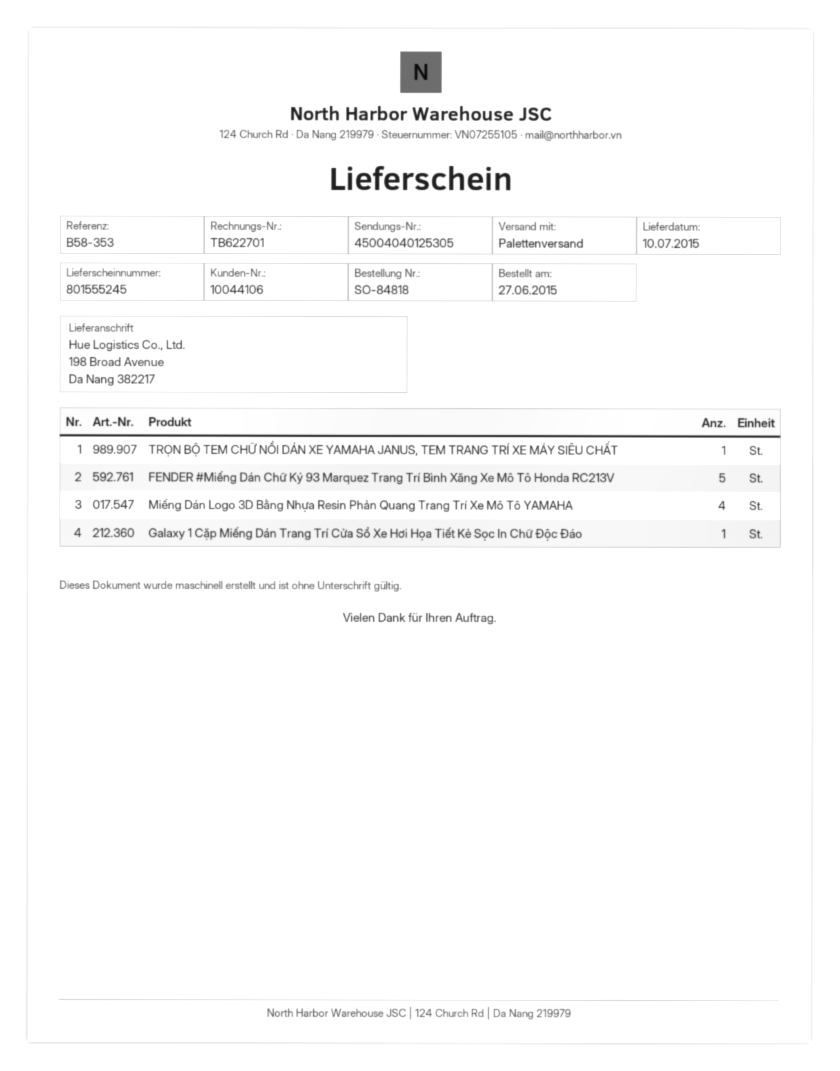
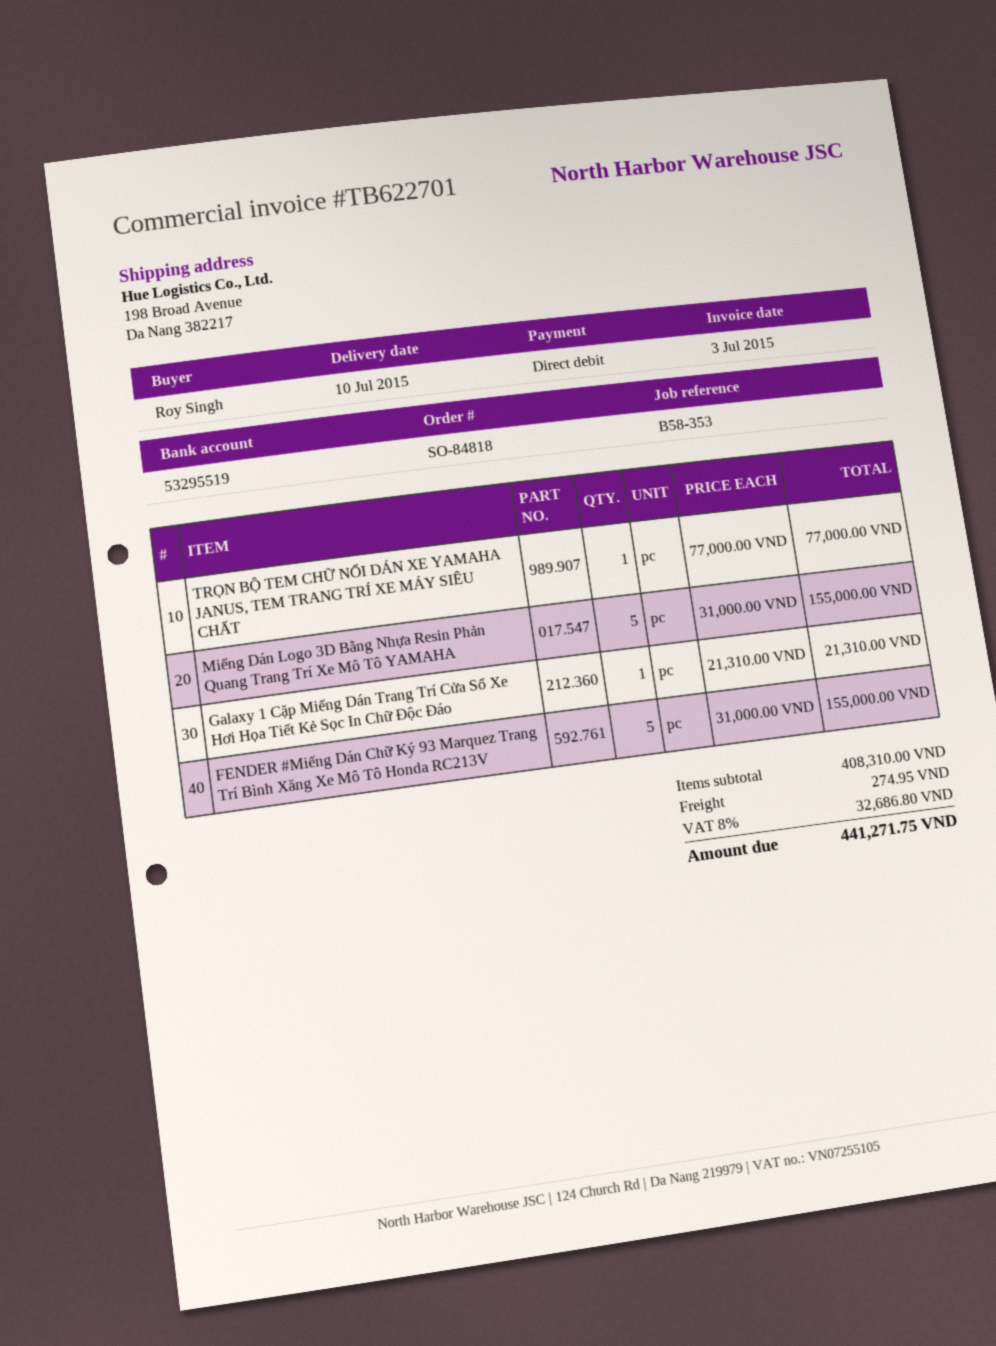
Miếng Dán Logo 3D Bằng Nhựa Resin Phản Quang Trang Trí Xe Mô Tô YAMAHA: 4 -> 5

